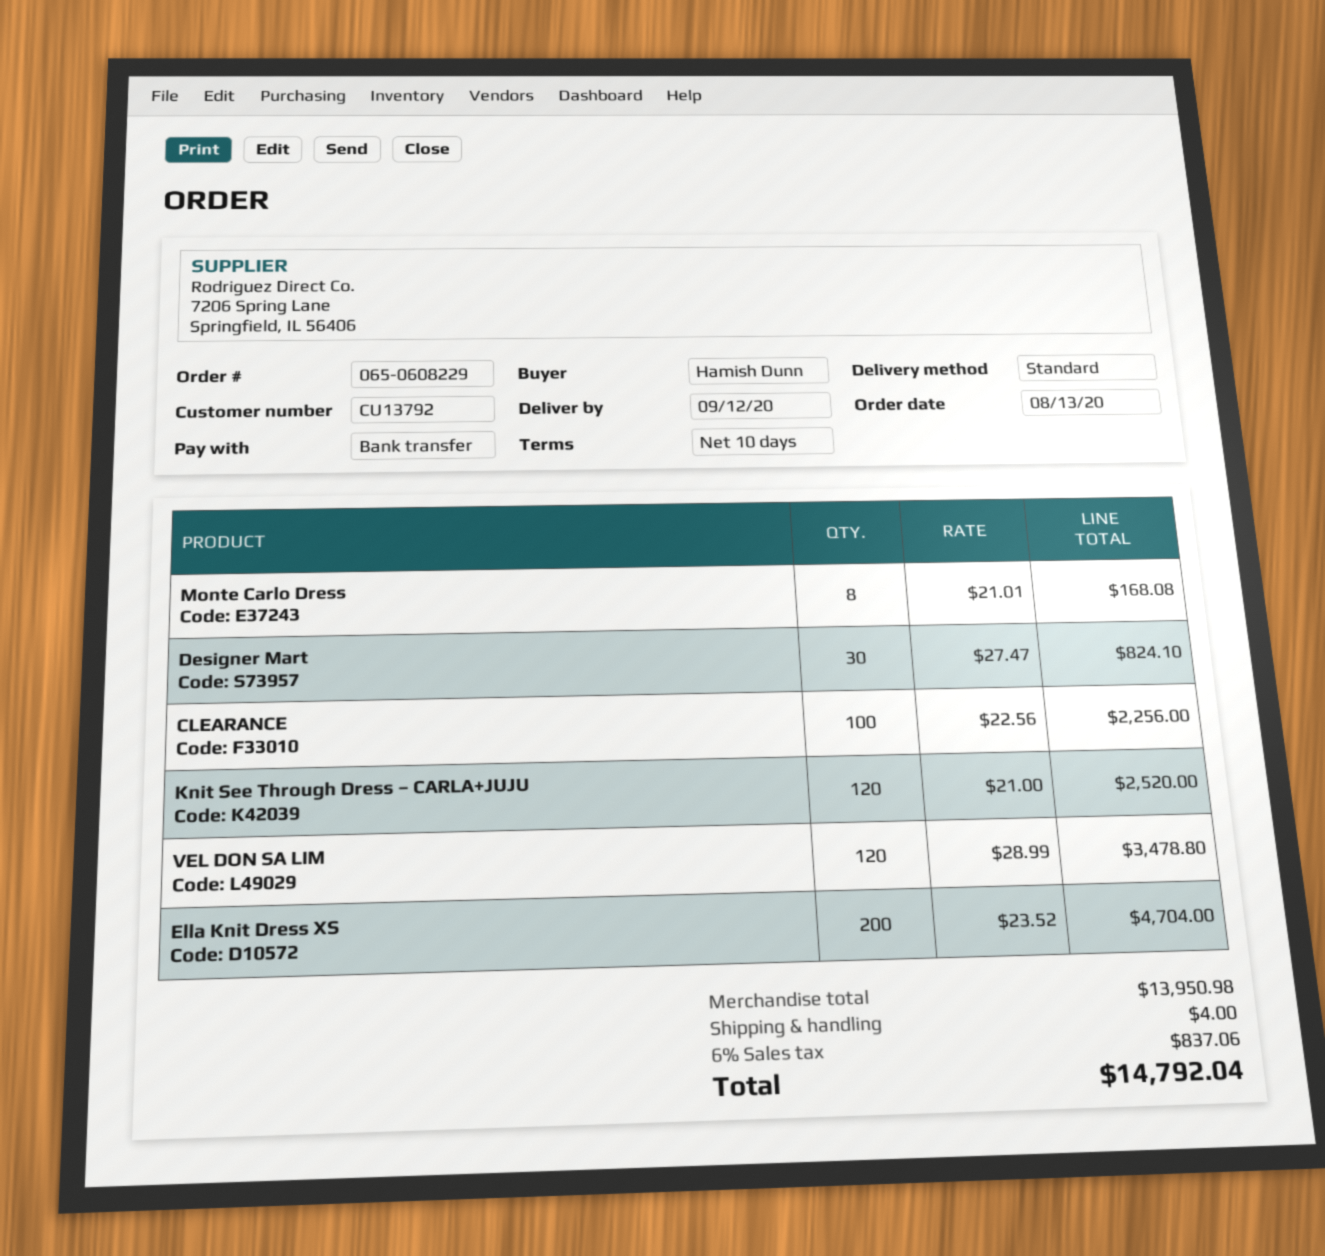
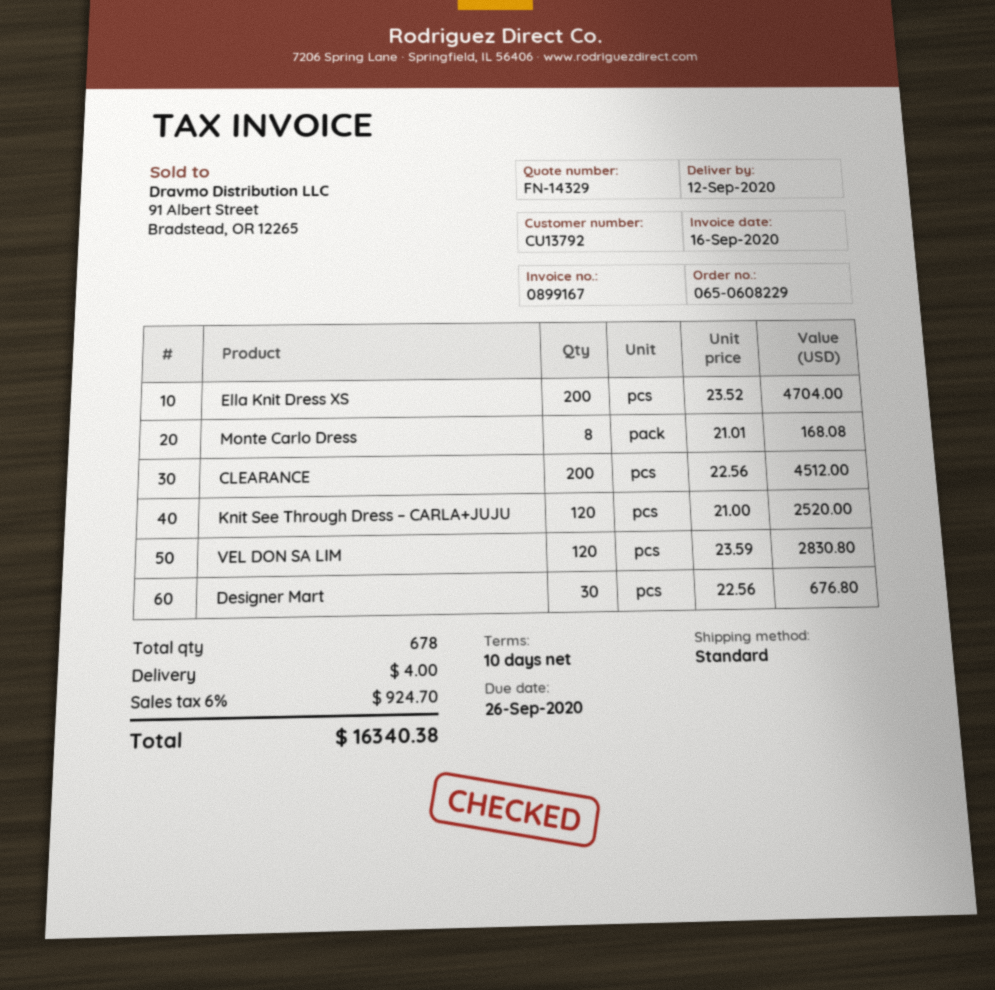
Designer Mart: 30 x 27.47 = 824.10 -> 30 x 22.56 = 676.80
CLEARANCE: 100 x 22.56 = 2256.00 -> 200 x 22.56 = 4512.00
VEL DON SA LIM: 120 x 28.99 = 3478.80 -> 120 x 23.59 = 2830.80
tax: 6% = 837.06 -> 6% = 924.70
total: 14792.04 -> 16340.38

